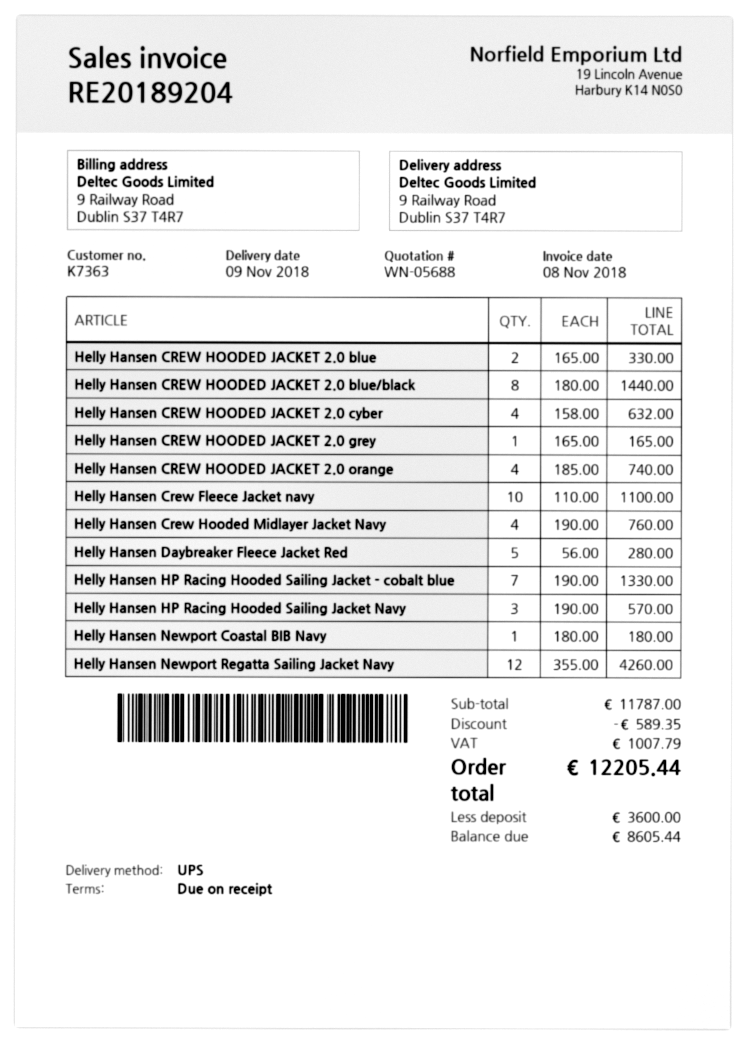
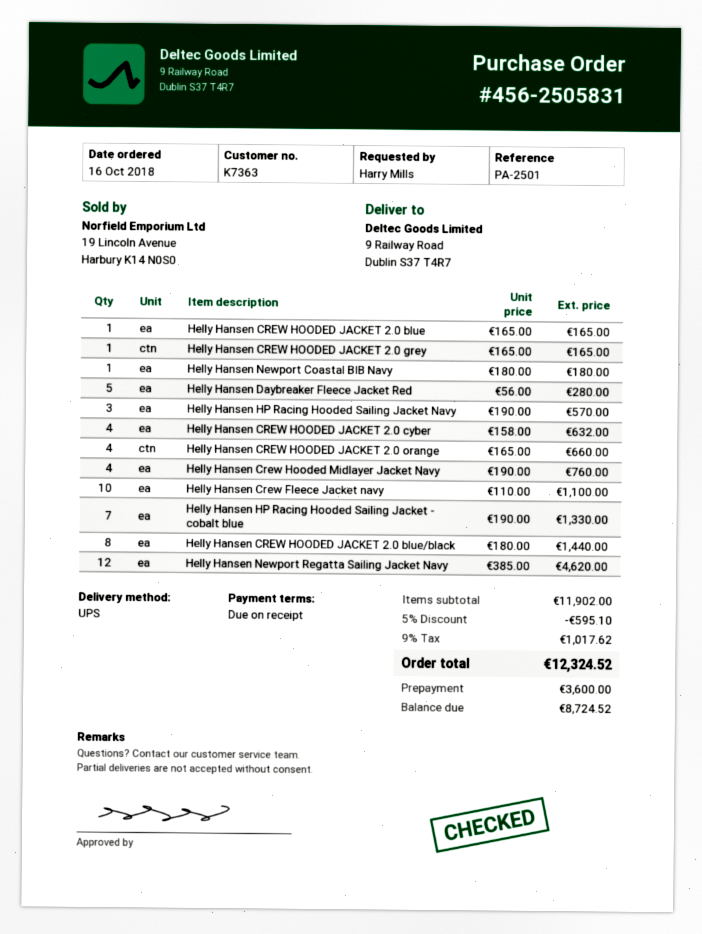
Helly Hansen CREW HOODED JACKET 2.0 blue: 2 x 165.00 = 330.00 -> 1 x 165.00 = 165.00
Helly Hansen CREW HOODED JACKET 2.0 orange: 4 x 185.00 = 740.00 -> 4 x 165.00 = 660.00
Helly Hansen Newport Regatta Sailing Jacket Navy: 12 x 355.00 = 4260.00 -> 12 x 385.00 = 4620.00
subtotal: 11787.00 -> 11902.00
discount: 589.35 -> 595.10
tax: 1007.79 -> 1017.62
total: 12205.44 -> 12324.52
balance: 8605.44 -> 8724.52

